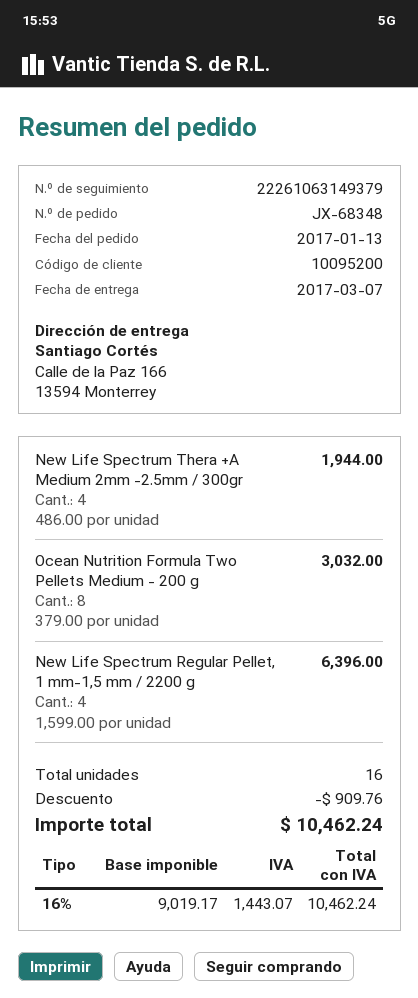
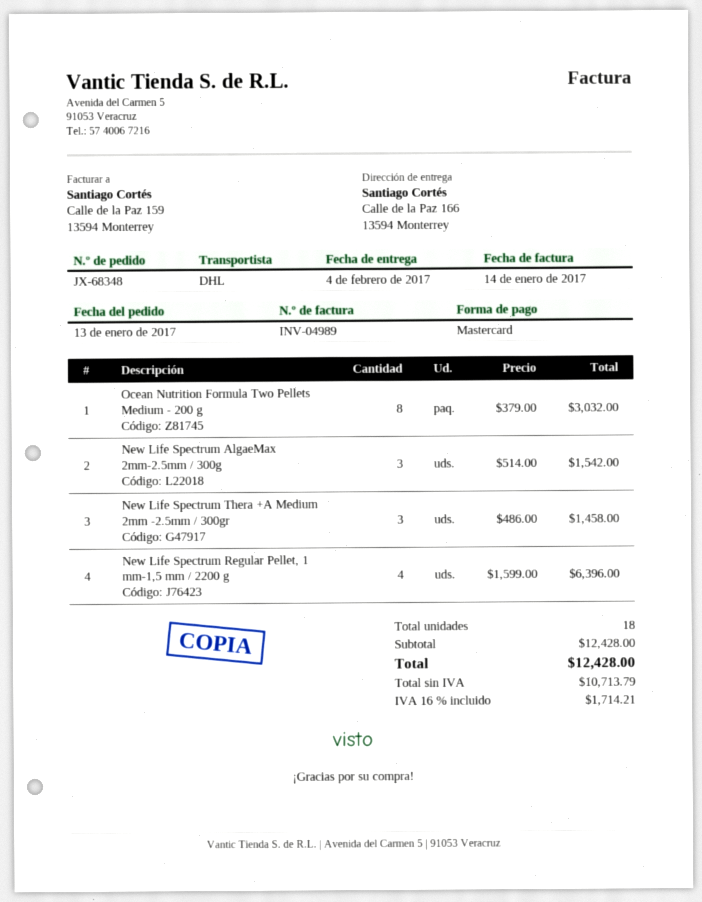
delivery date: 2017-03-07 -> 2017-02-04
New Life Spectrum Thera +A Medium 2mm -2.5mm / 300gr: 4 x 486.00 = 1944.00 -> 3 x 486.00 = 1458.00
New Life Spectrum AlgaeMax 2mm-2.5mm / 300g: none -> 3 x 514.00 = 1542.00
total quantity: 16 -> 18
discount: 909.76 -> none
net: 9019.17 -> 10713.79
tax: 16% = 1443.07 -> 16% = 1714.21
total: 10462.24 -> 12428.00

